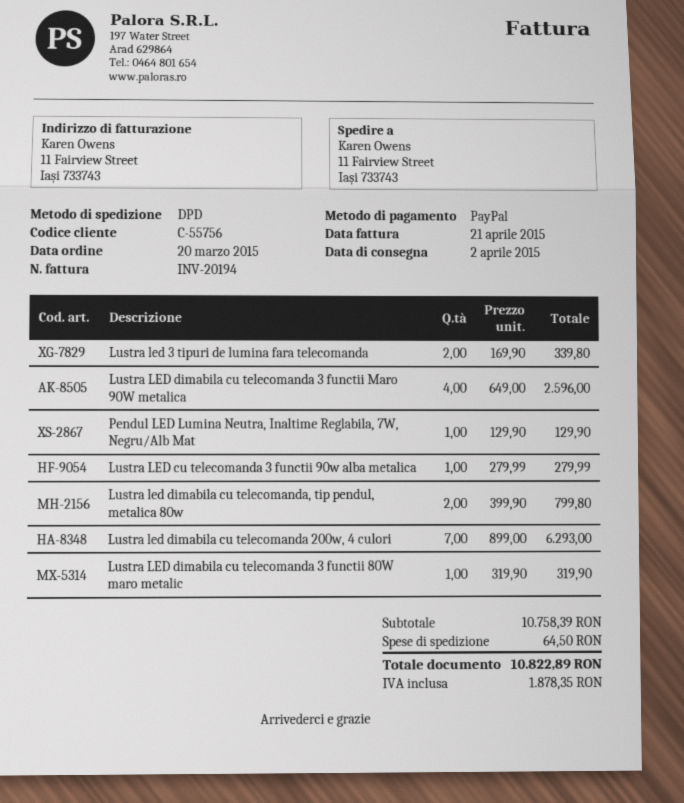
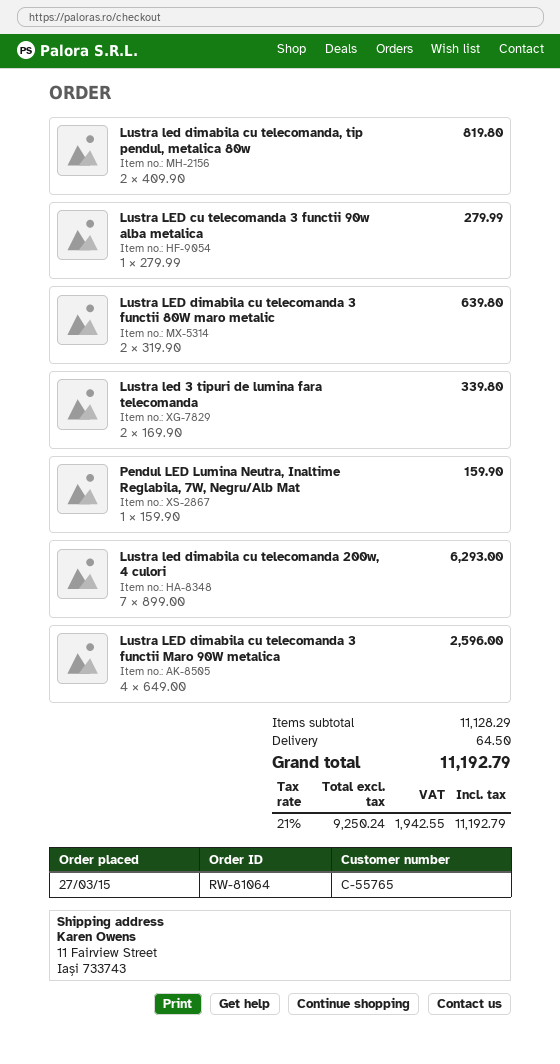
order date: 2015-03-20 -> 2015-03-27
customer number: C-55756 -> C-55765
Pendul LED Lumina Neutra, Inaltime Reglabila, 7W, Negru/Alb Mat: 1 x 129.90 = 129.90 -> 1 x 159.90 = 159.90
Lustra led dimabila cu telecomanda, tip pendul, metalica 80w: 2 x 399.90 = 799.80 -> 2 x 409.90 = 819.80
Lustra LED dimabila cu telecomanda 3 functii 80W maro metalic: 1 x 319.90 = 319.90 -> 2 x 319.90 = 639.80
subtotal: 10758.39 -> 11128.29
tax: 1878.35 -> 1942.55
total: 10822.89 -> 11192.79

